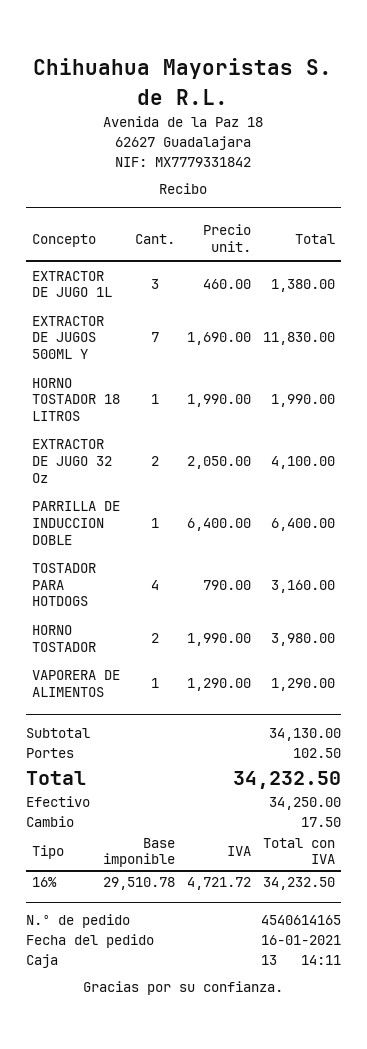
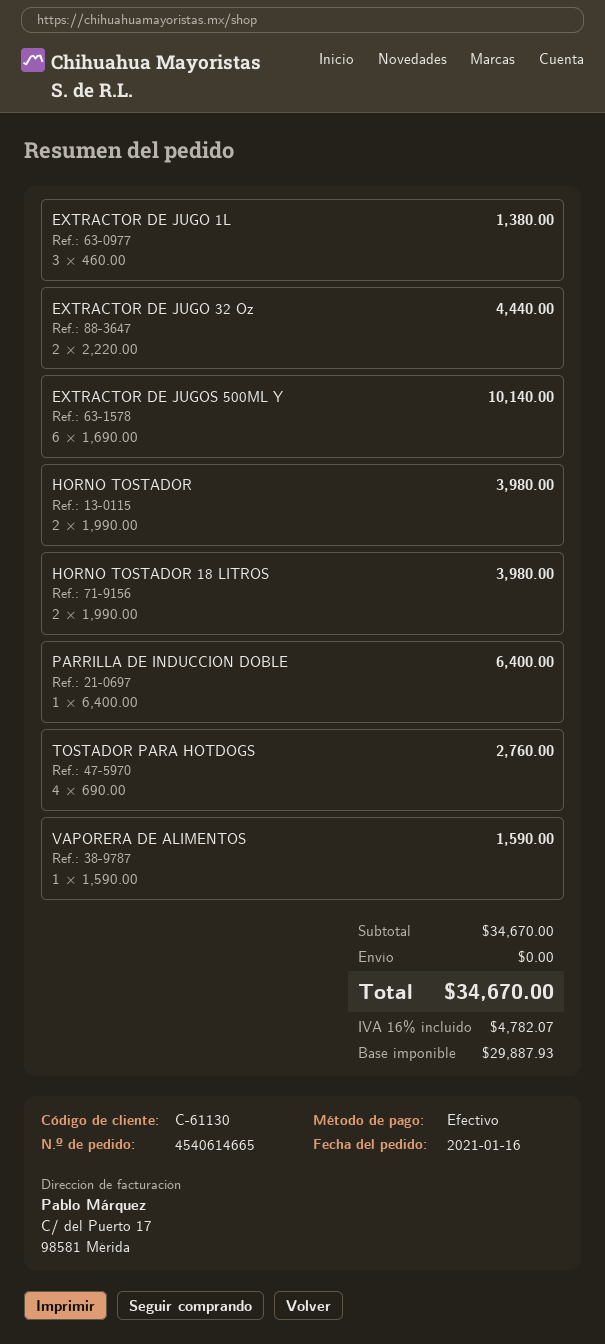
order number: 4540614165 -> 4540614665
EXTRACTOR DE JUGOS 500ML Y: 7 x 1690.00 = 11830.00 -> 6 x 1690.00 = 10140.00
HORNO TOSTADOR 18 LITROS: 1 x 1990.00 = 1990.00 -> 2 x 1990.00 = 3980.00
EXTRACTOR DE JUGO 32 Oz: 2 x 2050.00 = 4100.00 -> 2 x 2220.00 = 4440.00
TOSTADOR PARA HOTDOGS: 4 x 790.00 = 3160.00 -> 4 x 690.00 = 2760.00
VAPORERA DE ALIMENTOS: 1 x 1290.00 = 1290.00 -> 1 x 1590.00 = 1590.00
subtotal: 34130.00 -> 34670.00
shipping: 102.50 -> 0.00
net: 29510.78 -> 29887.93
tax: 16% = 4721.72 -> 16% = 4782.07
total: 34232.50 -> 34670.00

